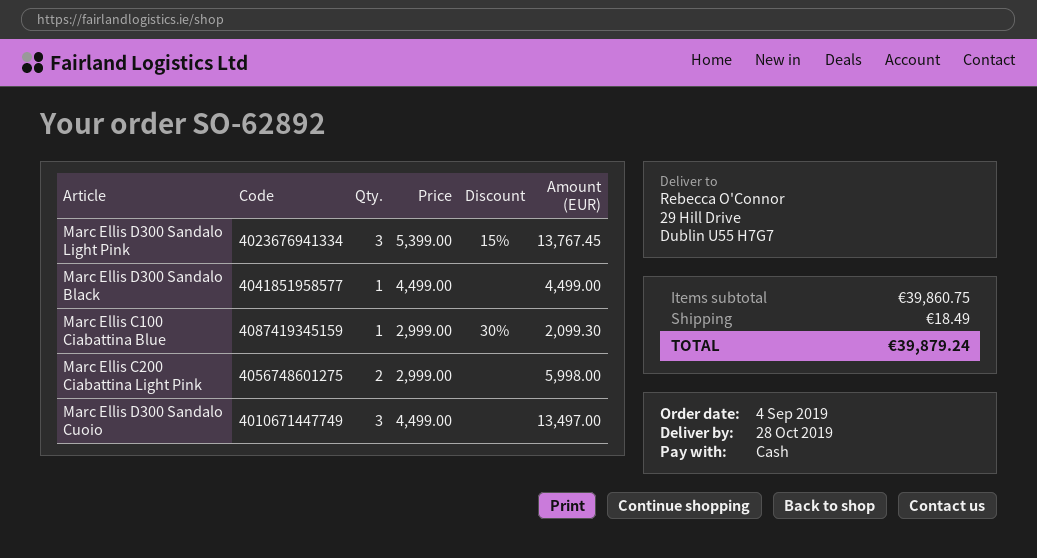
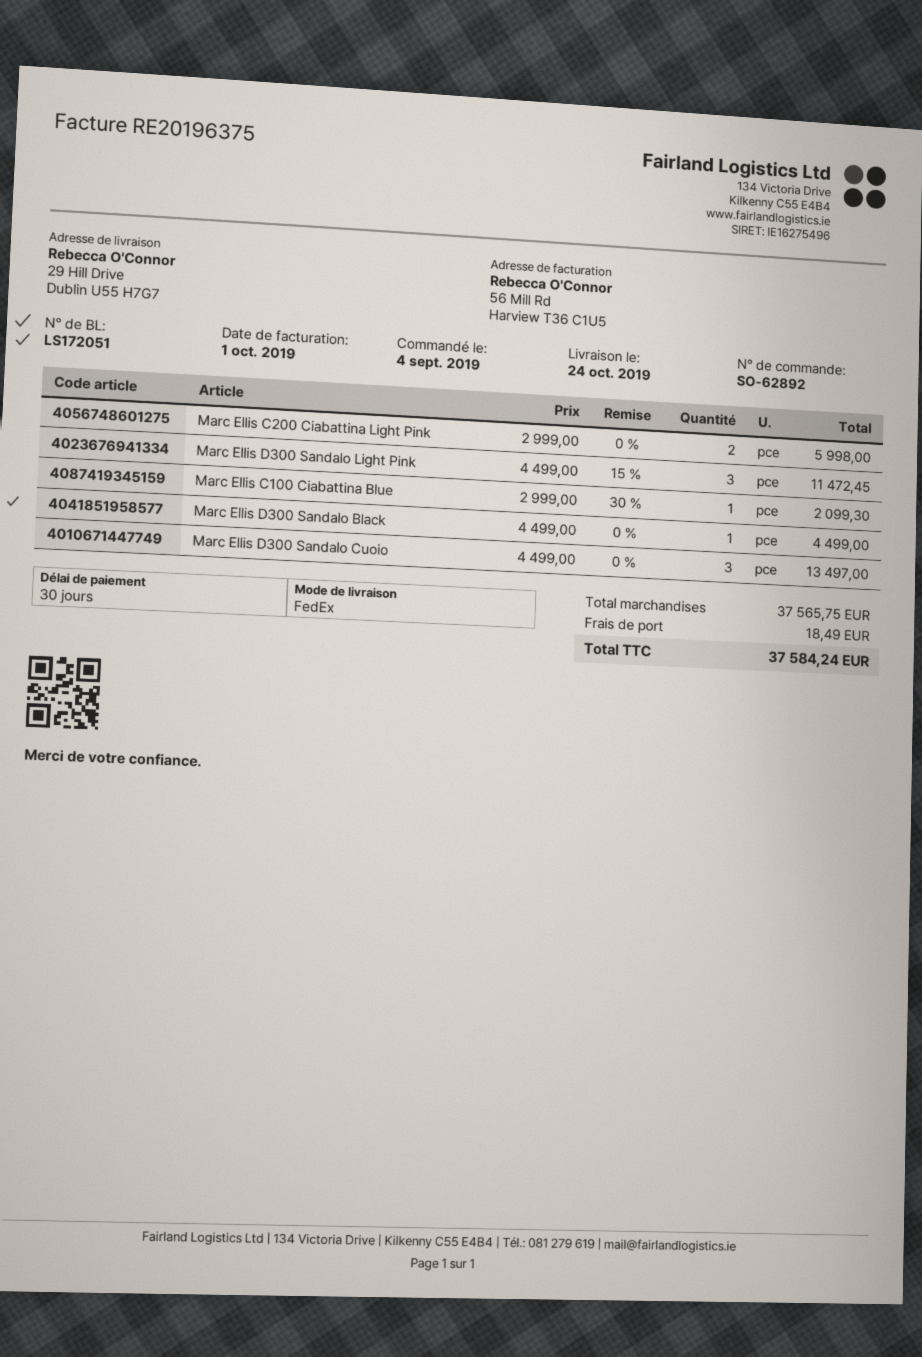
delivery date: 2019-10-28 -> 2019-10-24
Marc Ellis D300 Sandalo Light Pink: 3 x 5399.00 - 15% = 13767.45 -> 3 x 4499.00 - 15% = 11472.45
subtotal: 39860.75 -> 37565.75
total: 39879.24 -> 37584.24

